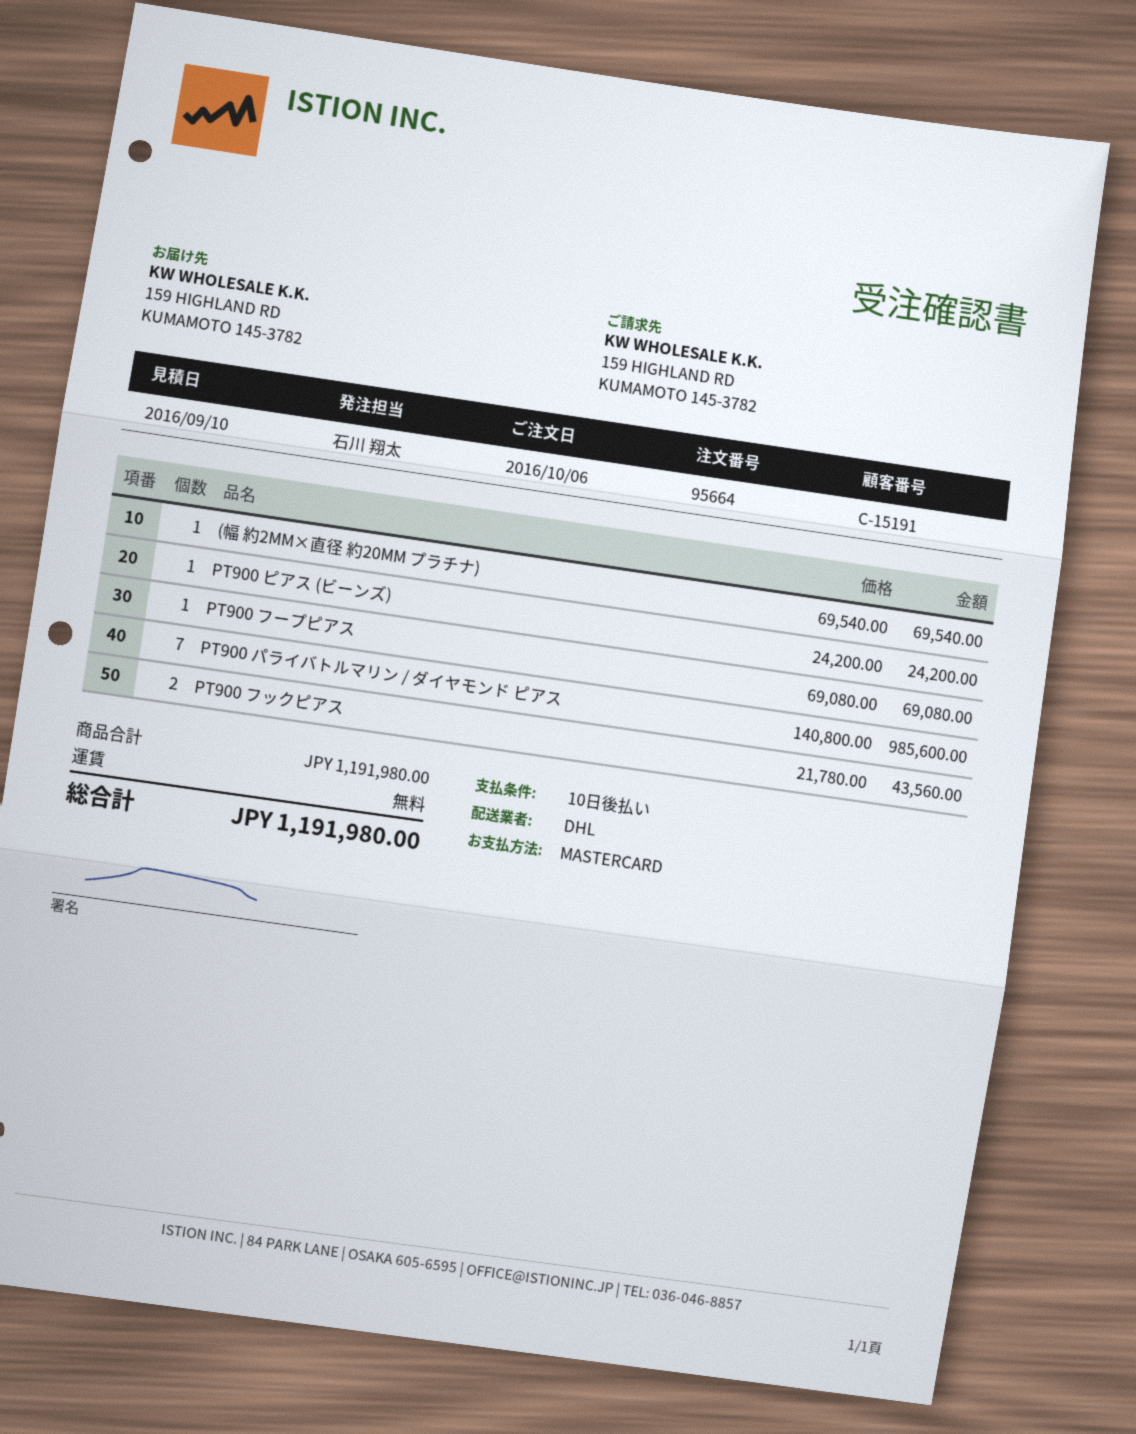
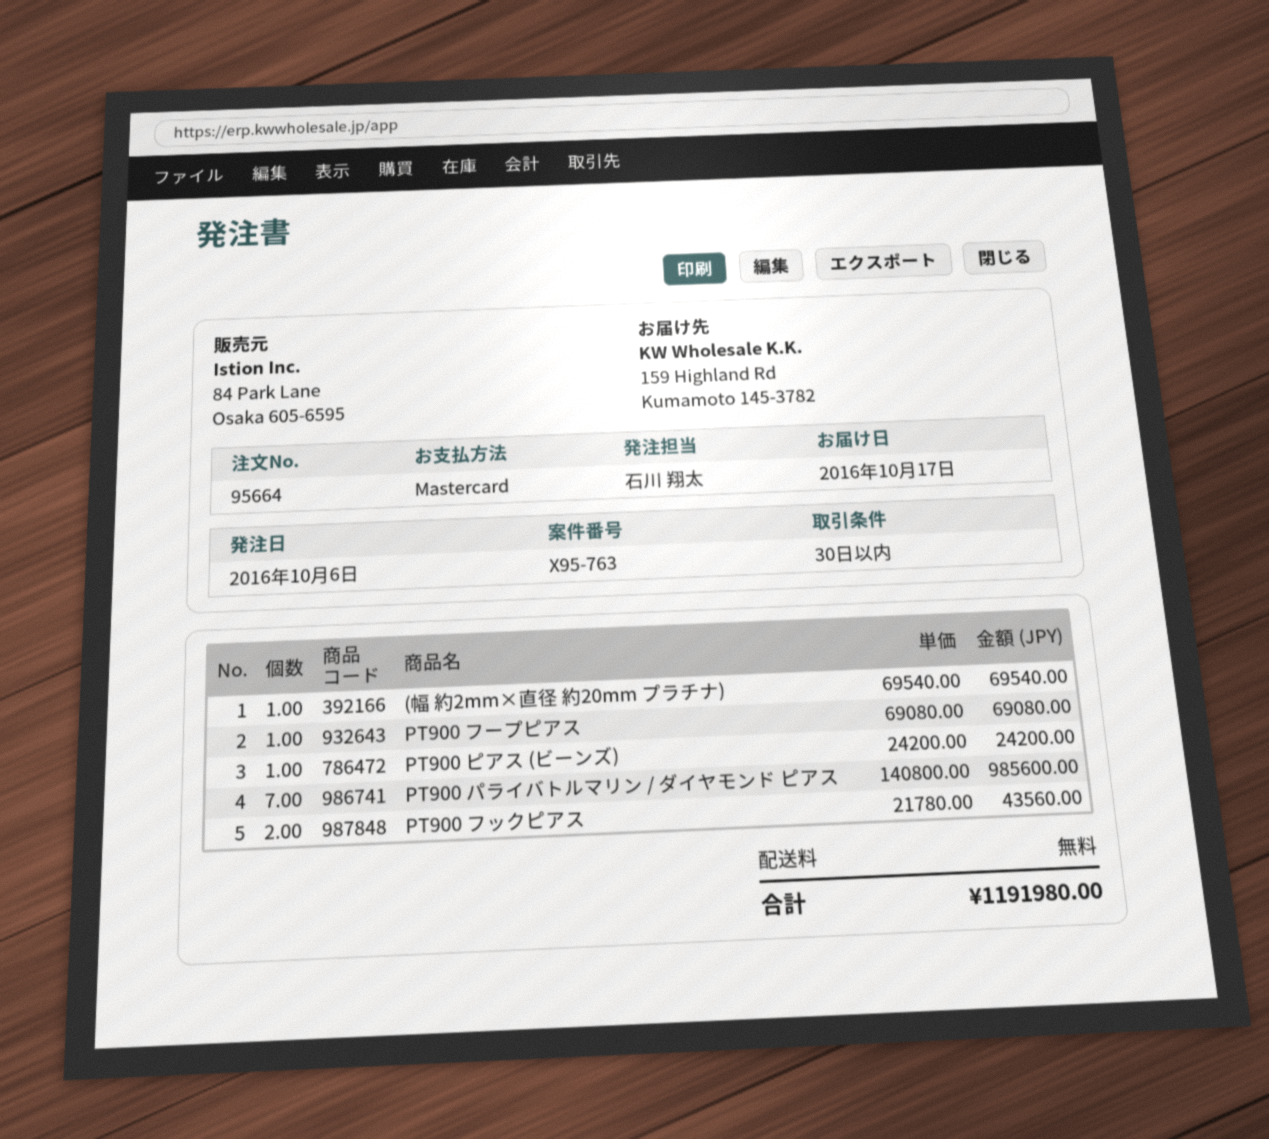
payment terms: 10 days -> 30 days

